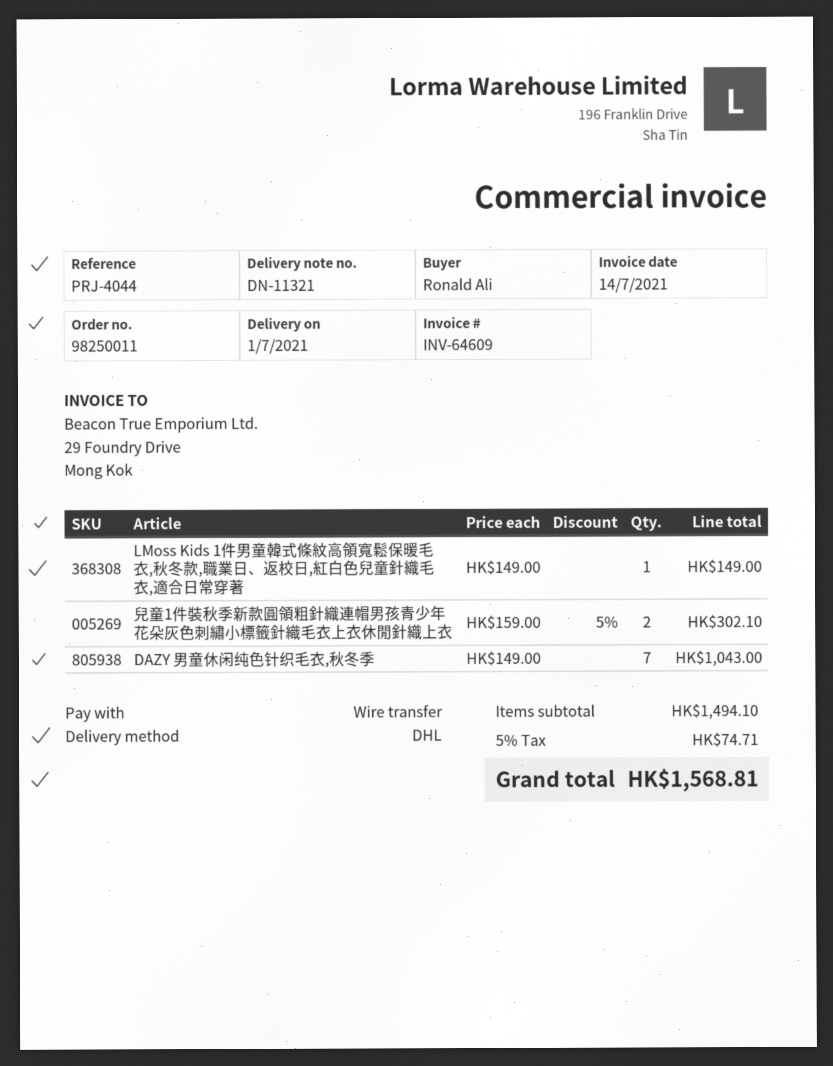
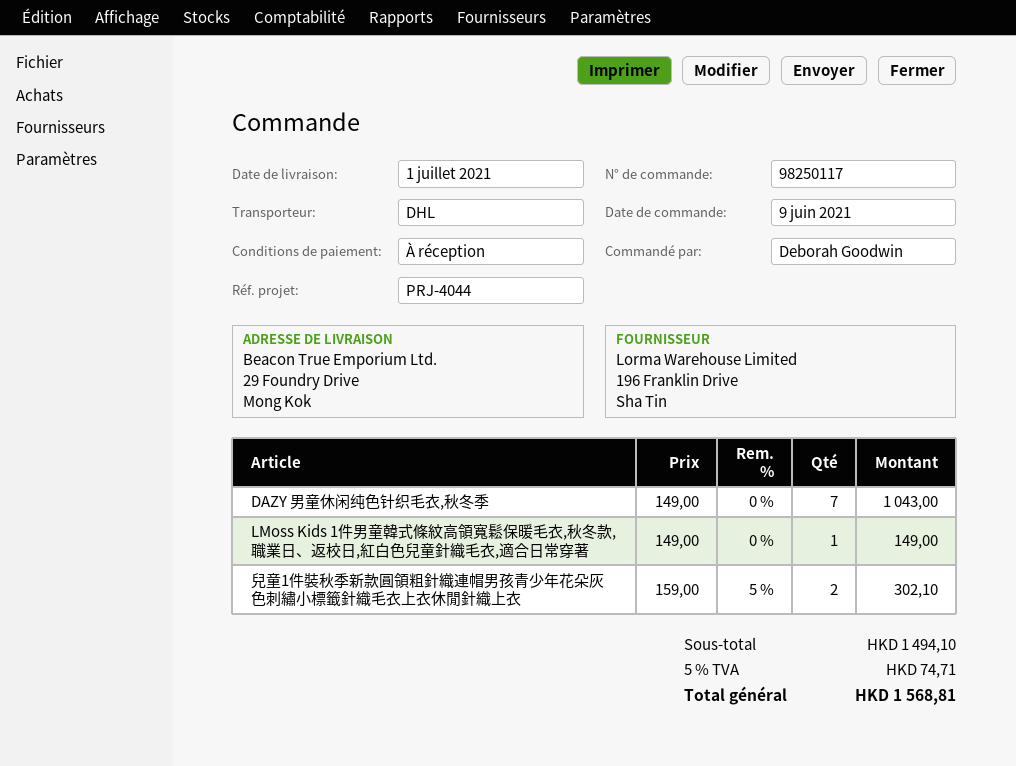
order number: 98250011 -> 98250117
ordered by: Ronald Ali -> Deborah Goodwin

